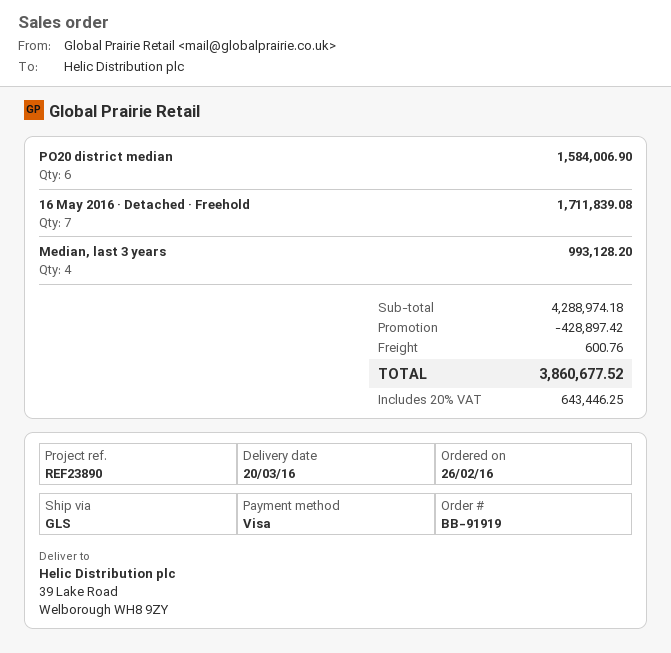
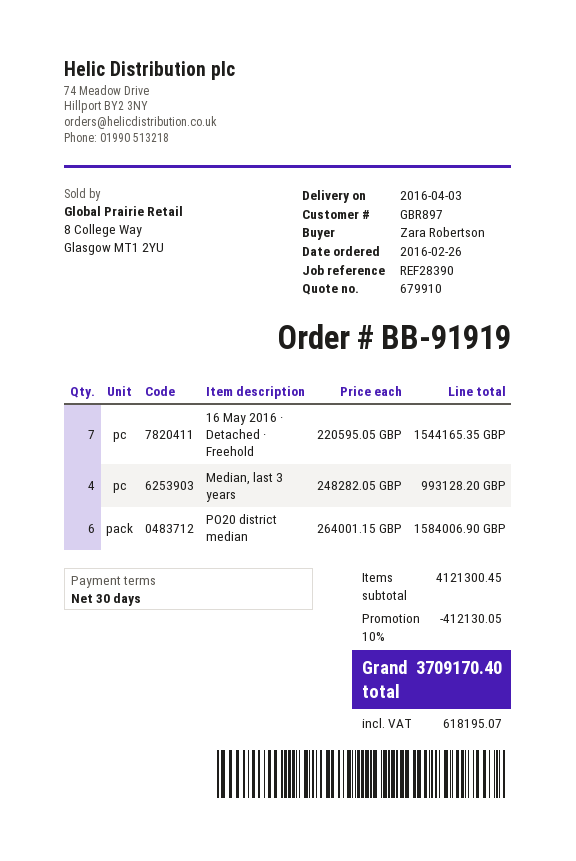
delivery date: 2016-03-20 -> 2016-04-03
reference: REF23890 -> REF28390
16 May 2016 · Detached · Freehold: 7 for 1711839.08 -> 7 for 1544165.35
subtotal: 4288974.18 -> 4121300.45
discount: 428897.42 -> 412130.05
shipping: 600.76 -> none
tax: 643446.25 -> 618195.07
total: 3860677.52 -> 3709170.40

